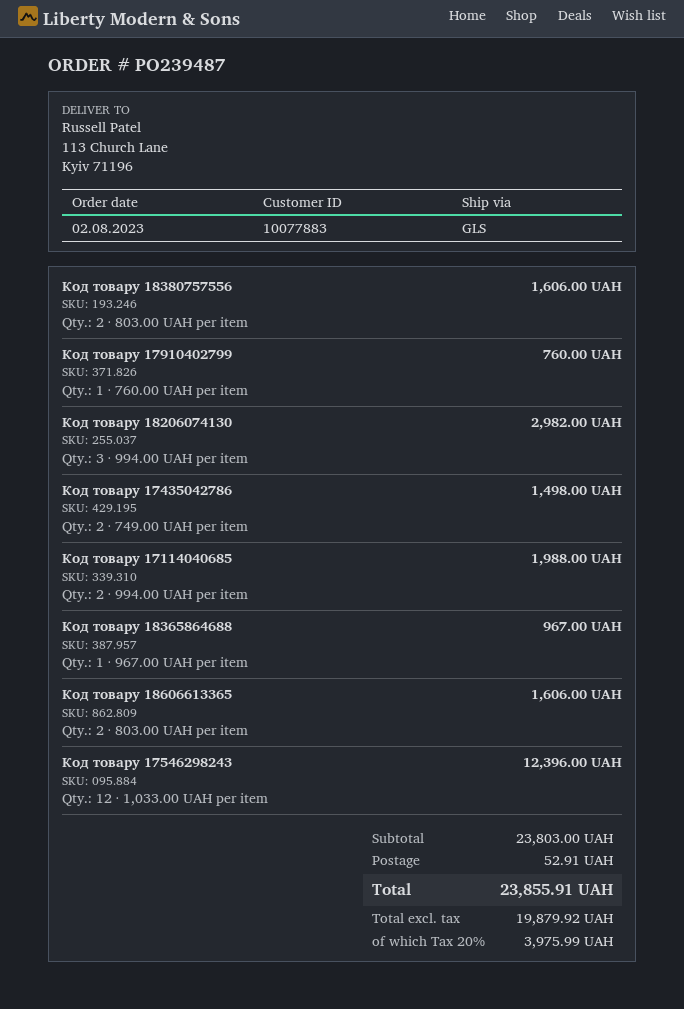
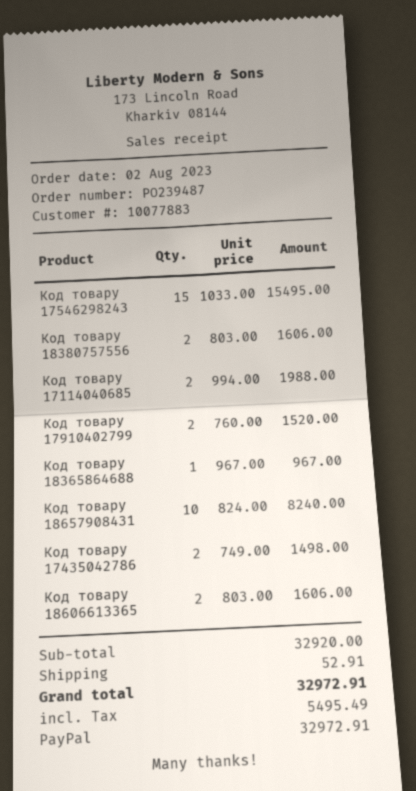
Код товару 17910402799: 1 x 760.00 = 760.00 -> 2 x 760.00 = 1520.00
Код товару 18206074130: 3 x 994.00 = 2982.00 -> none
Код товару 17546298243: 12 x 1033.00 = 12396.00 -> 15 x 1033.00 = 15495.00
Код товару 18657908431: none -> 10 x 824.00 = 8240.00
subtotal: 23803.00 -> 32920.00
tax: 3975.99 -> 5495.49
total: 23855.91 -> 32972.91

